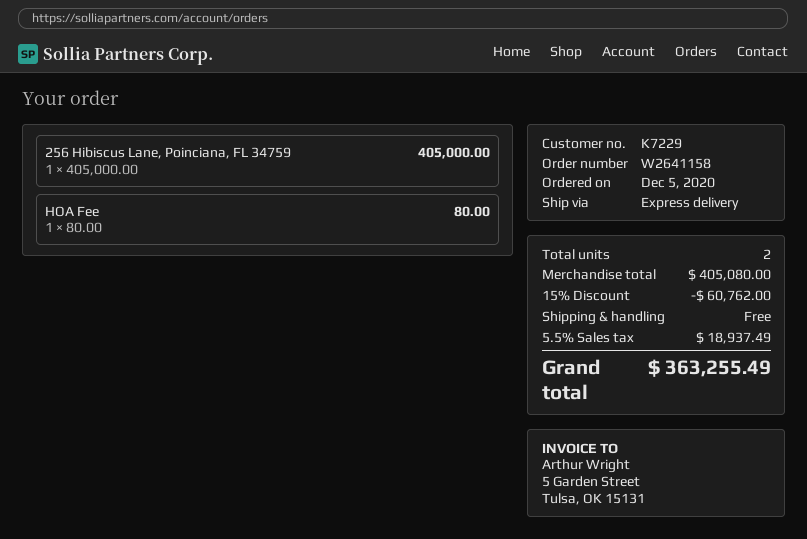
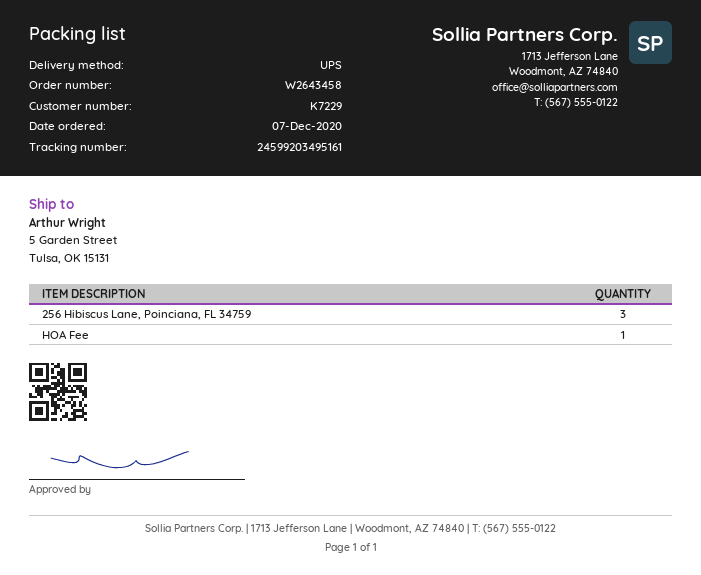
order number: W2641158 -> W2643458
order date: 2020-12-05 -> 2020-12-07
shipping method: express -> UPS
256 Hibiscus Lane, Poinciana, FL 34759: 1 -> 3

